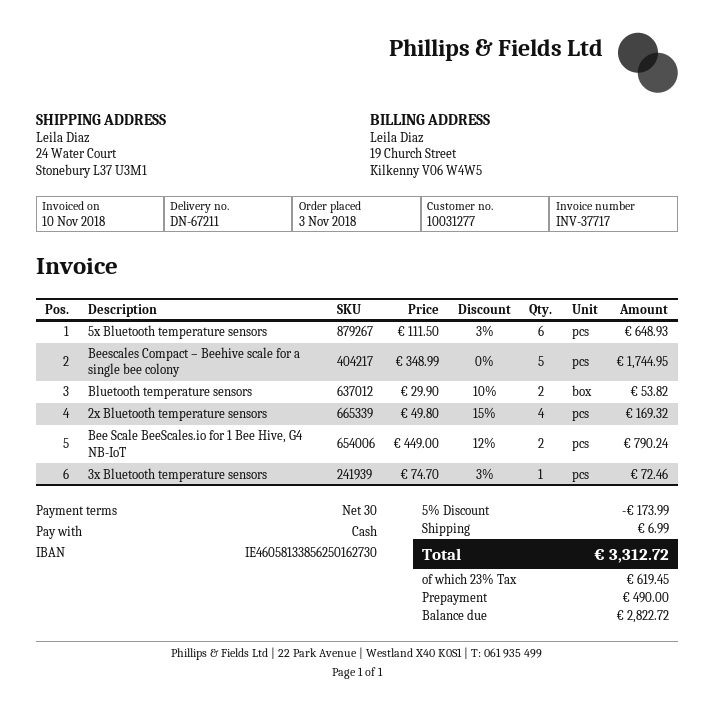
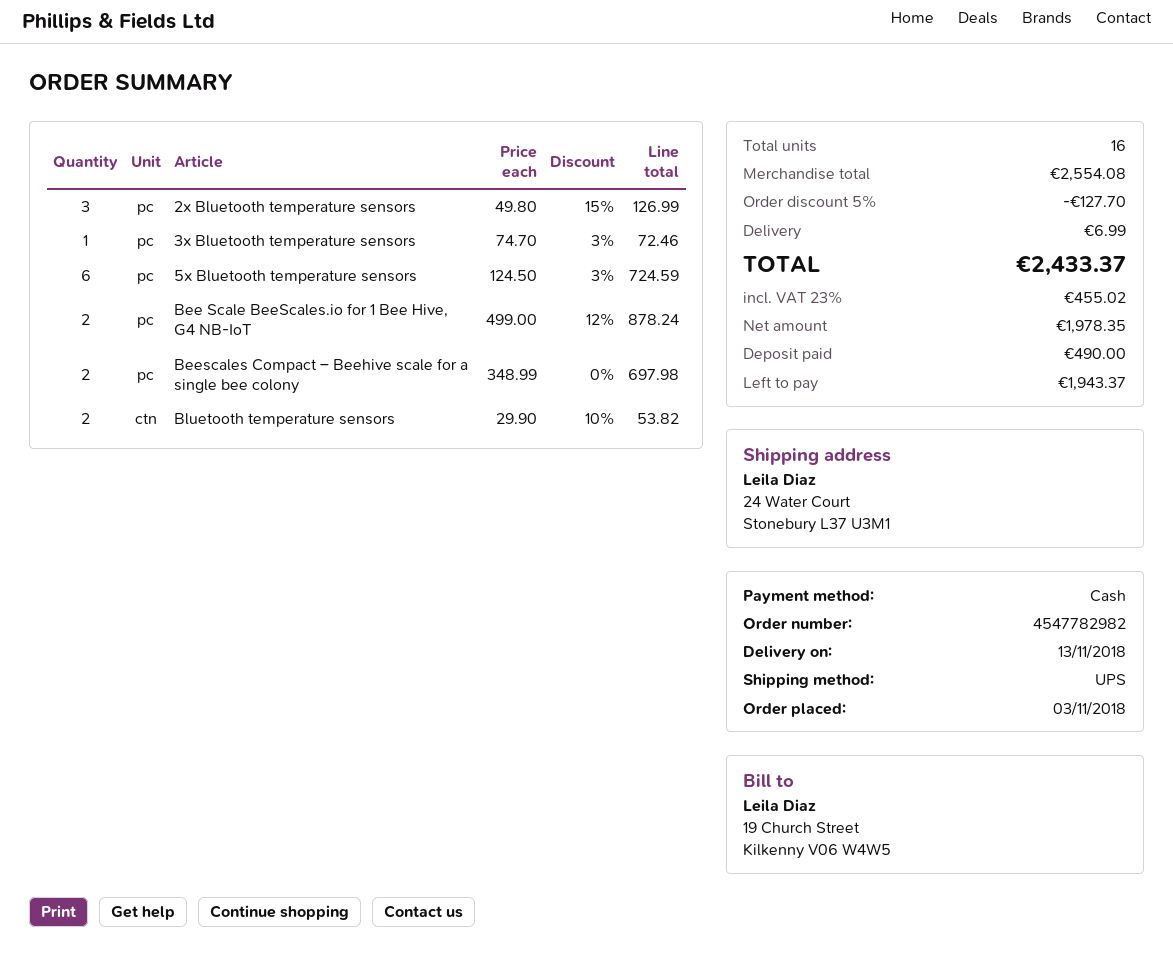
5x Bluetooth temperature sensors: 6 x 111.50 - 3% = 648.93 -> 6 x 124.50 - 3% = 724.59
Beescales Compact – Beehive scale for a single bee colony: 5 x 348.99 = 1744.95 -> 2 x 348.99 = 697.98
2x Bluetooth temperature sensors: 4 x 49.80 - 15% = 169.32 -> 3 x 49.80 - 15% = 126.99
Bee Scale BeeScales.io for 1 Bee Hive, G4 NB-IoT: 2 x 449.00 - 12% = 790.24 -> 2 x 499.00 - 12% = 878.24
discount: 5% = 173.99 -> 5% = 127.70
tax: 23% = 619.45 -> 23% = 455.02
total: 3312.72 -> 2433.37
balance: 2822.72 -> 1943.37

